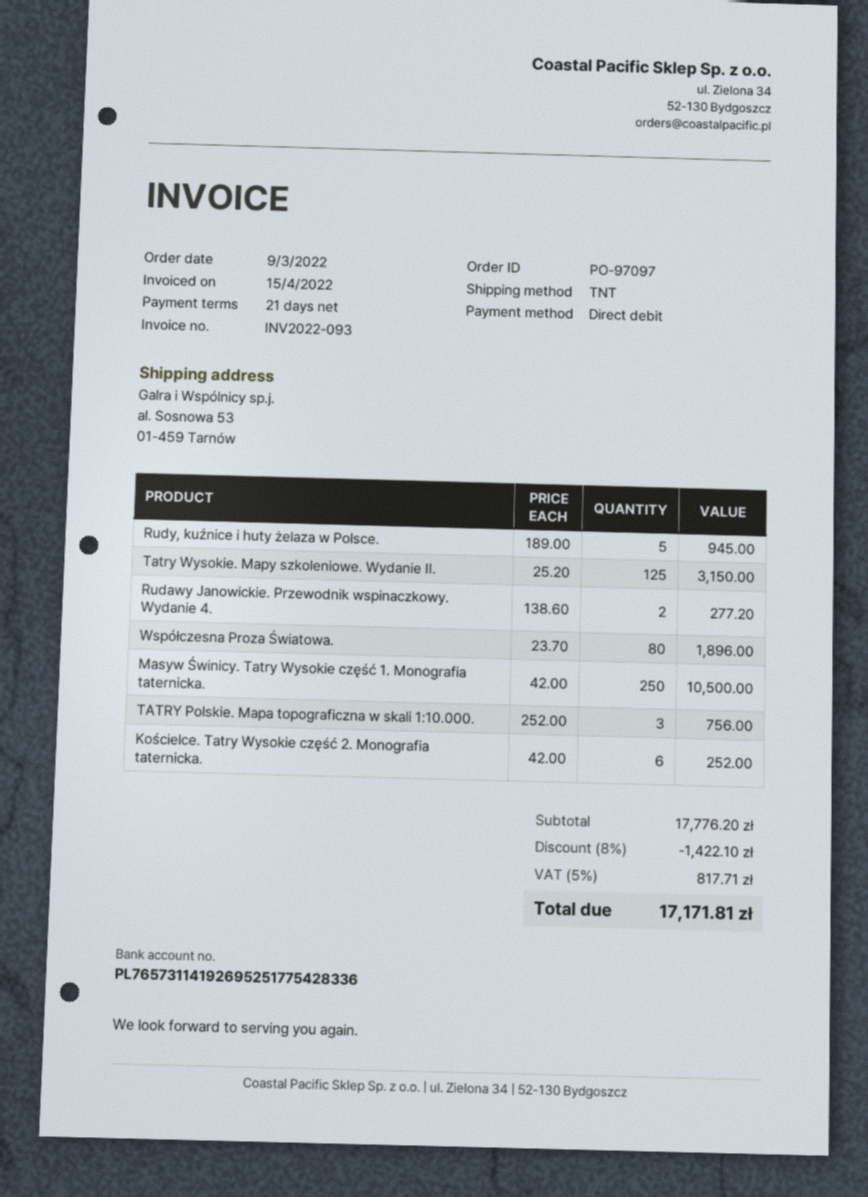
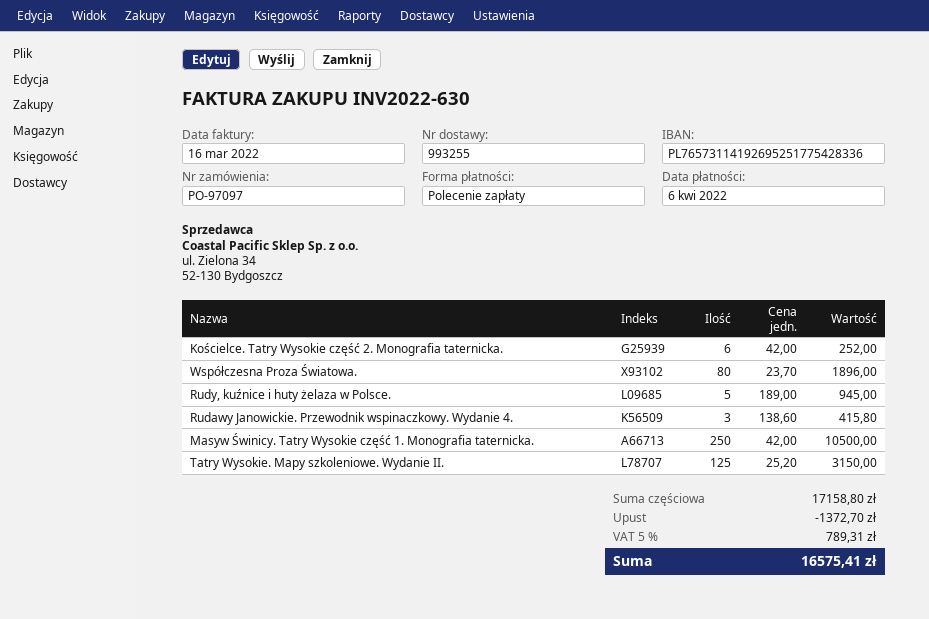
invoice number: INV2022-093 -> INV2022-630
invoice date: 2022-04-15 -> 2022-03-16
Rudawy Janowickie. Przewodnik wspinaczkowy. Wydanie 4.: 2 x 138.60 = 277.20 -> 3 x 138.60 = 415.80
TATRY Polskie. Mapa topograficzna w skali 1:10.000.: 3 x 252.00 = 756.00 -> none
subtotal: 17776.20 -> 17158.80
discount: 1422.10 -> 1372.70
tax: 5% = 817.71 -> 5% = 789.31
total: 17171.81 -> 16575.41

